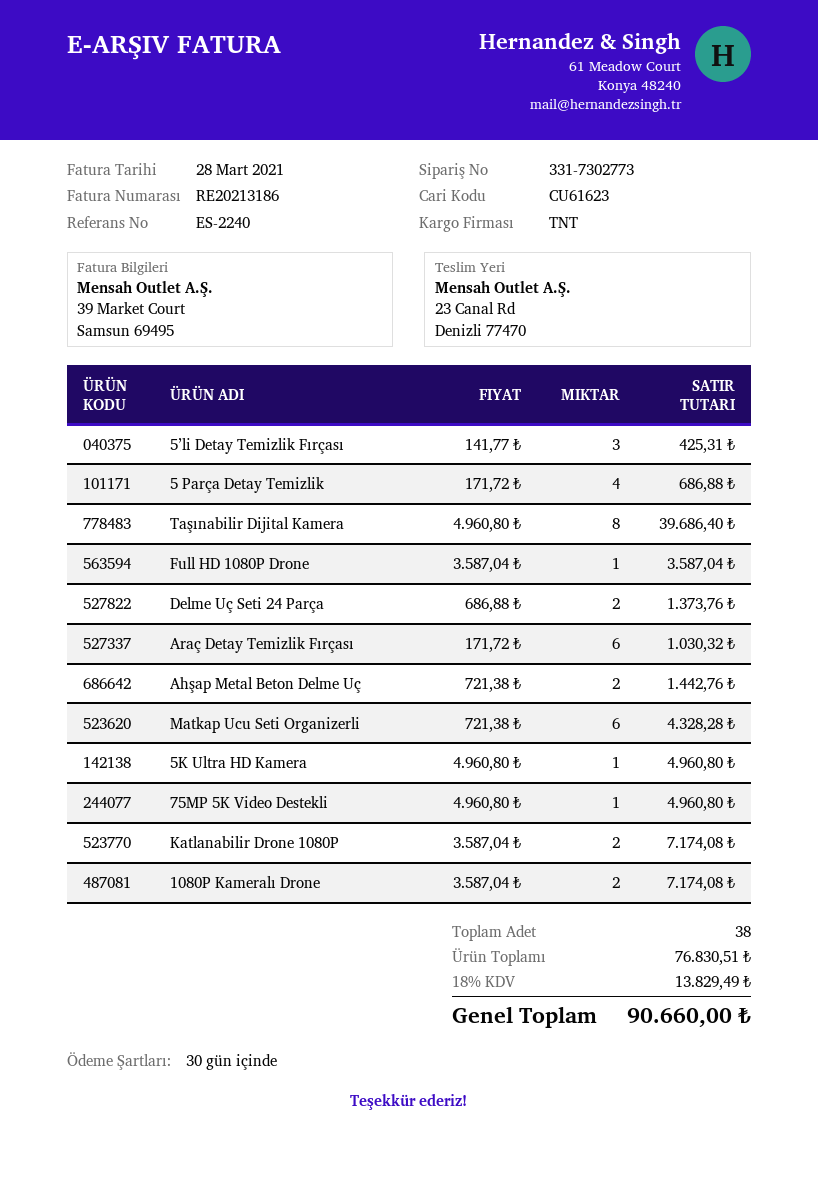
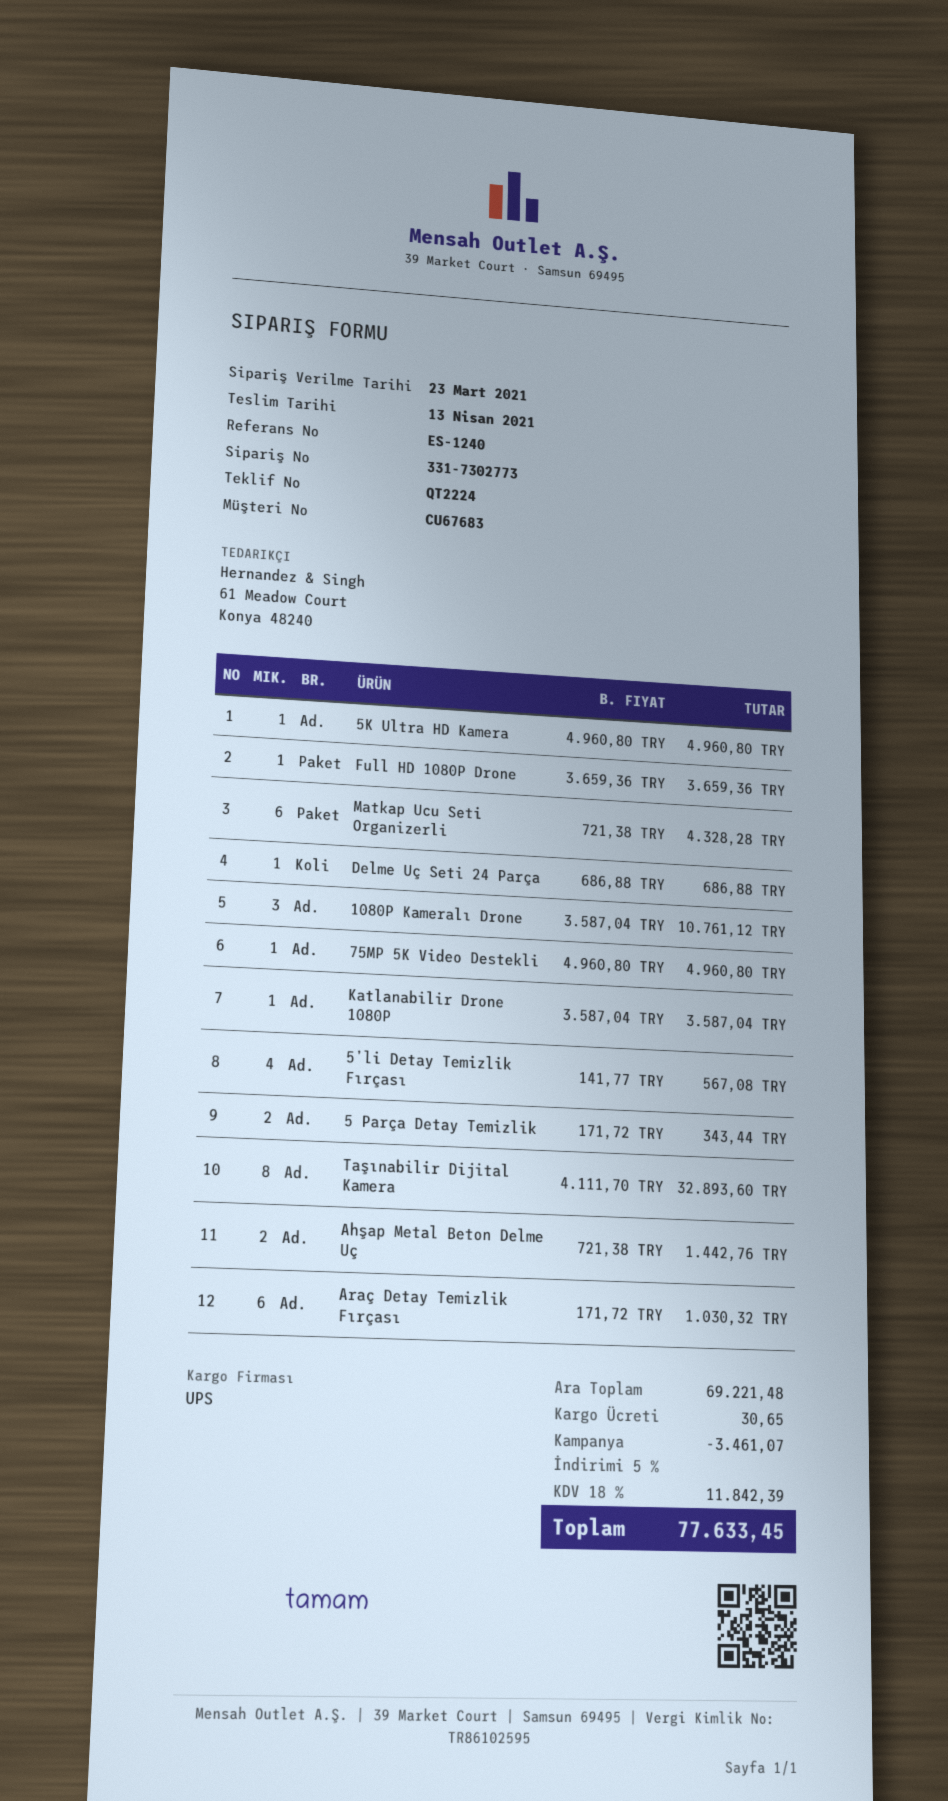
customer number: CU61623 -> CU67683
reference: ES-2240 -> ES-1240
shipping method: TNT -> UPS
5’li Detay Temizlik Fırçası: 3 x 141.77 = 425.31 -> 4 x 141.77 = 567.08
5 Parça Detay Temizlik: 4 x 171.72 = 686.88 -> 2 x 171.72 = 343.44
Taşınabilir Dijital Kamera: 8 x 4960.80 = 39686.40 -> 8 x 4111.70 = 32893.60
Full HD 1080P Drone: 1 x 3587.04 = 3587.04 -> 1 x 3659.36 = 3659.36
Delme Uç Seti 24 Parça: 2 x 686.88 = 1373.76 -> 1 x 686.88 = 686.88
Katlanabilir Drone 1080P: 2 x 3587.04 = 7174.08 -> 1 x 3587.04 = 3587.04
1080P Kameralı Drone: 2 x 3587.04 = 7174.08 -> 3 x 3587.04 = 10761.12
subtotal: 76830.51 -> 69221.48
discount: none -> 5% = 3461.07
shipping: none -> 30.65
tax: 18% = 13829.49 -> 18% = 11842.39
total: 90660.00 -> 77633.45

